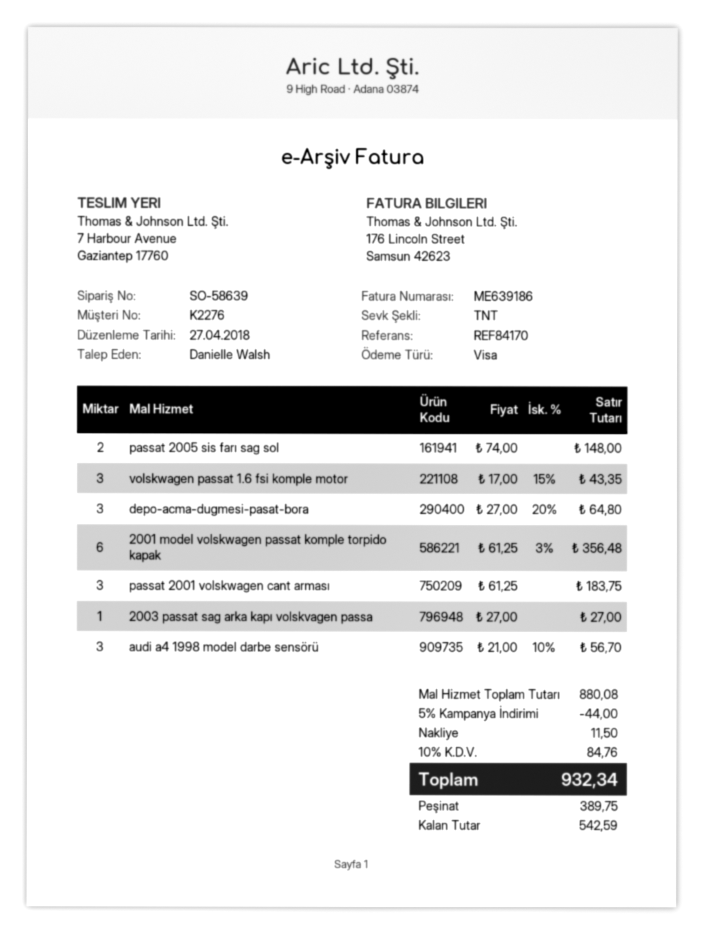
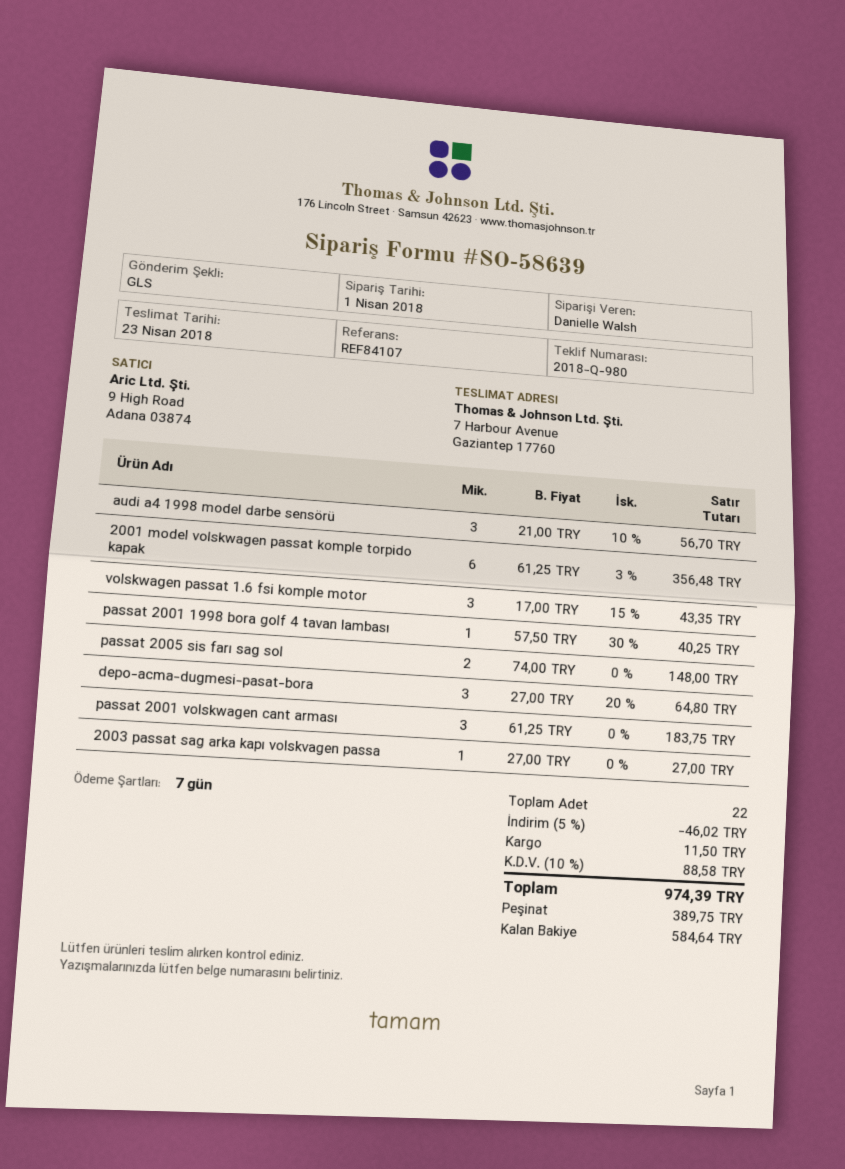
reference: REF84170 -> REF84107
shipping method: TNT -> GLS
passat 2001 1998 bora golf 4 tavan lambası: none -> 1 x 57.50 - 30% = 40.25
discount: 5% = 44.00 -> 5% = 46.02
tax: 10% = 84.76 -> 10% = 88.58
total: 932.34 -> 974.39
balance: 542.59 -> 584.64

